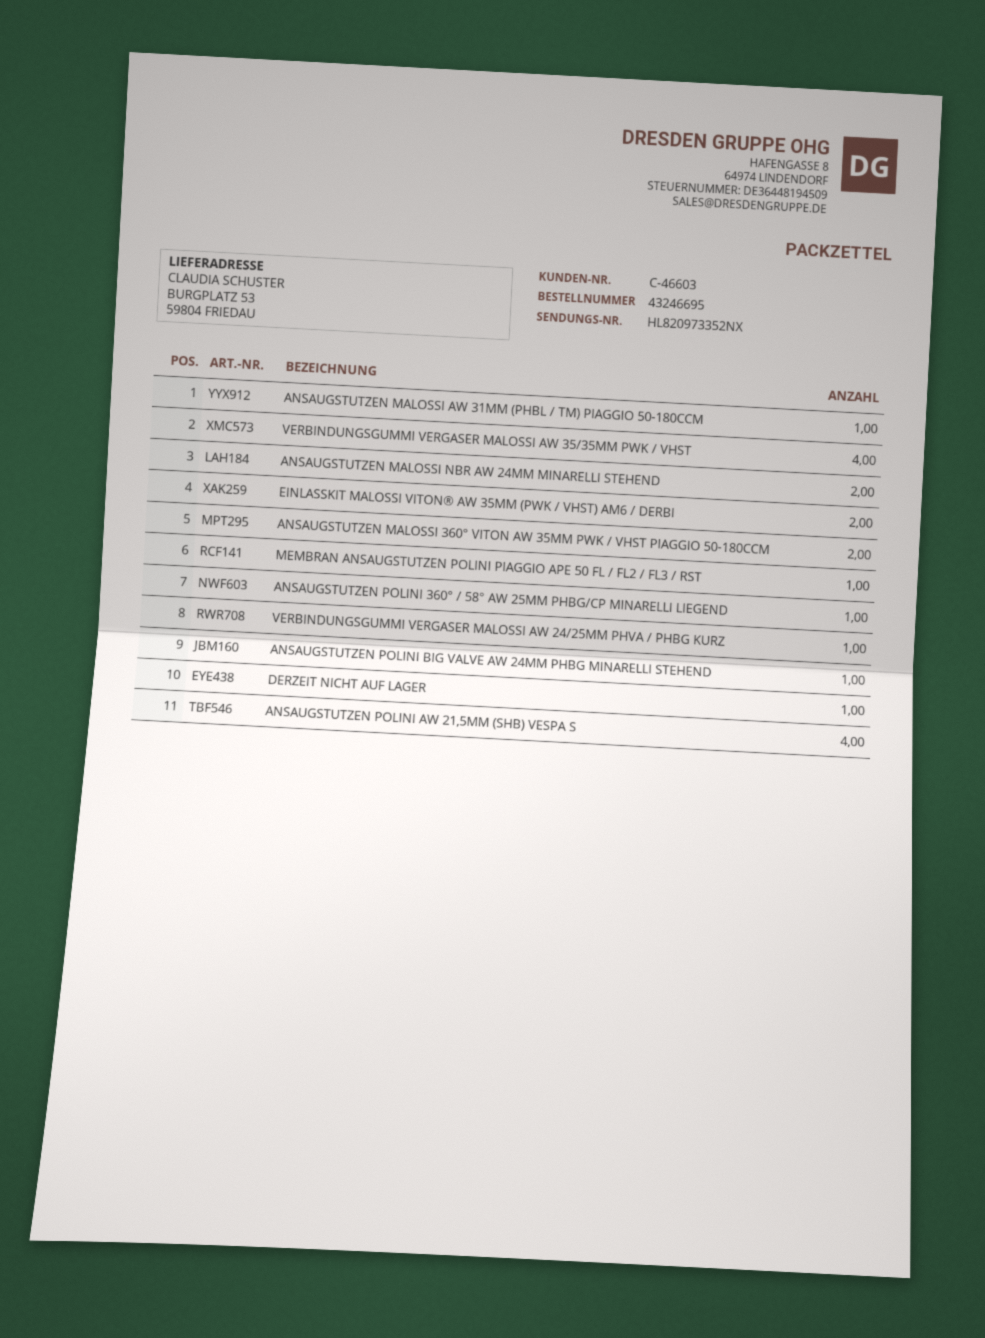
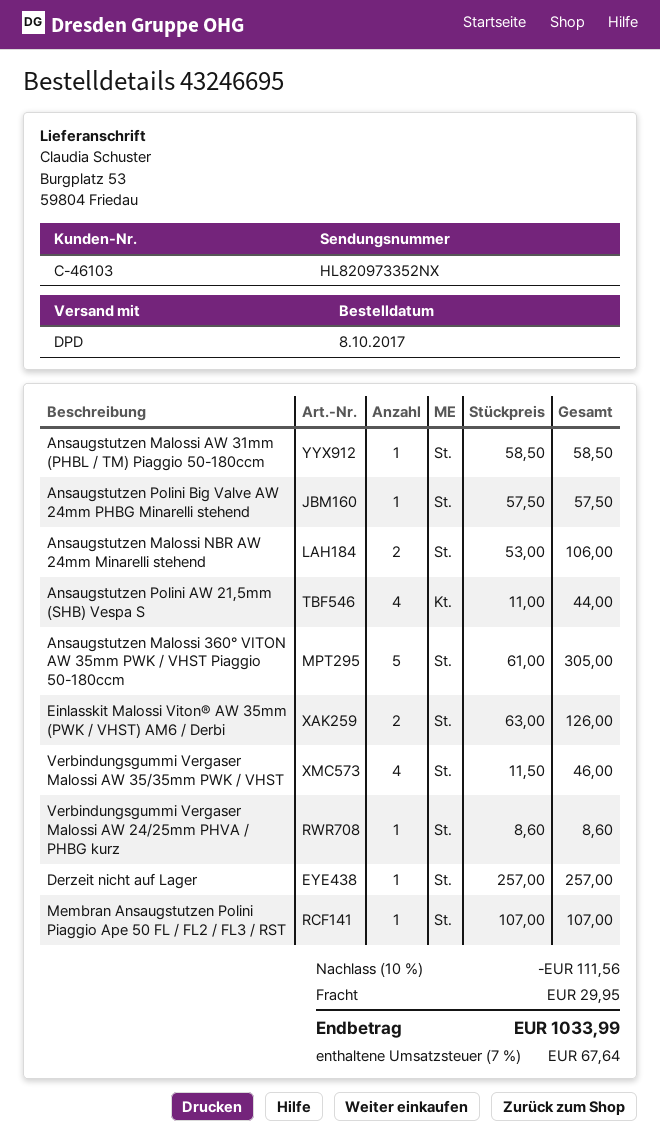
customer number: C-46603 -> C-46103
ANSAUGSTUTZEN MALOSSI 360° VITON AW 35MM PWK / VHST PIAGGIO 50-180CCM: 2 -> 5
ANSAUGSTUTZEN POLINI 360° / 58° AW 25MM PHBG/CP MINARELLI LIEGEND: 1 -> none

